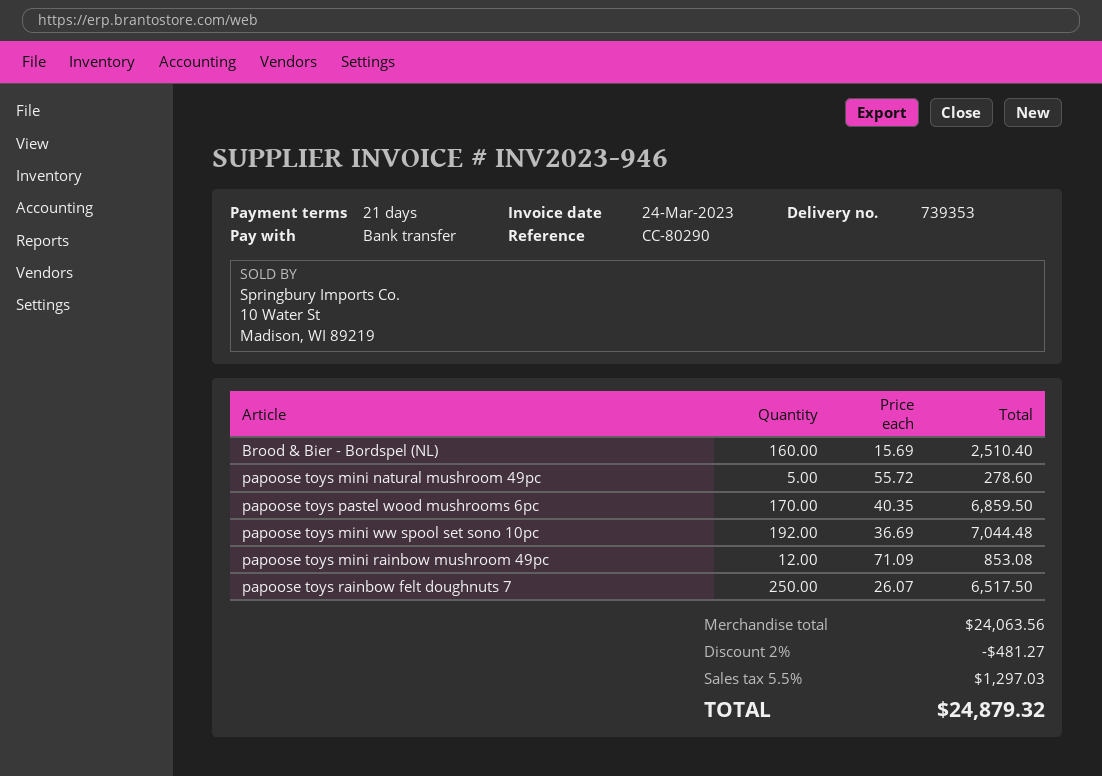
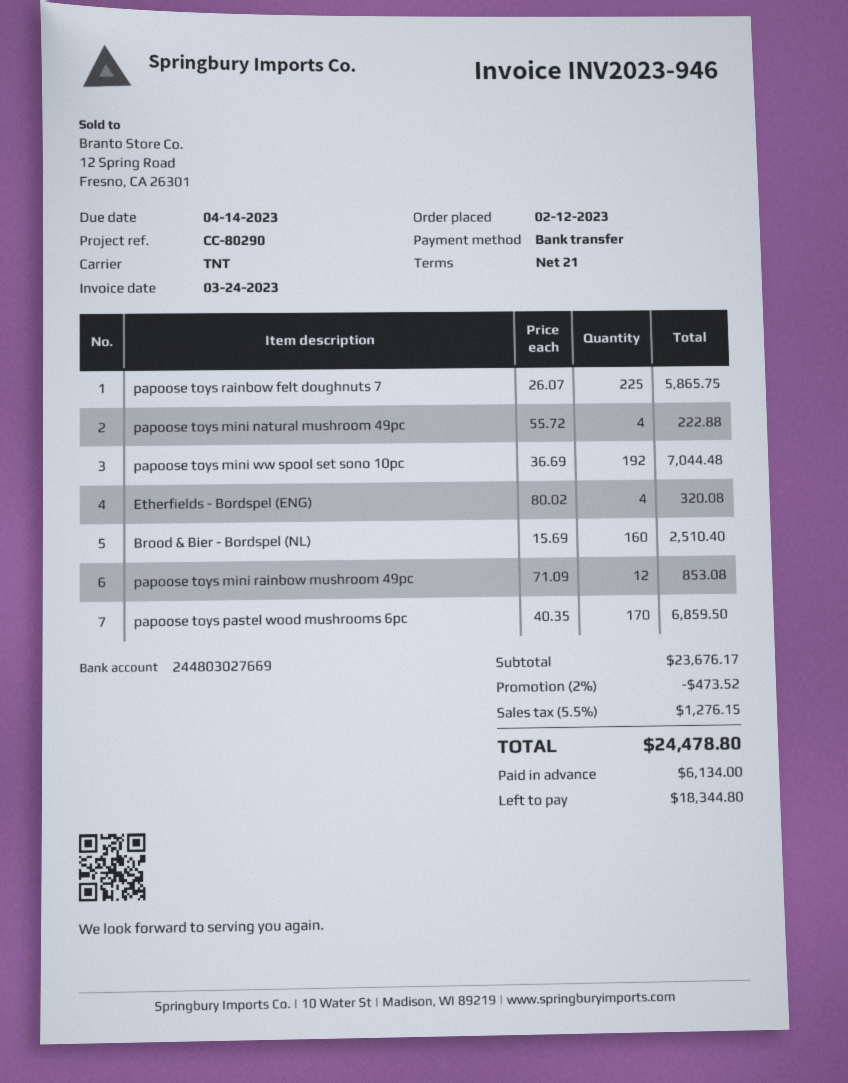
papoose toys mini natural mushroom 49pc: 5 x 55.72 = 278.60 -> 4 x 55.72 = 222.88
papoose toys rainbow felt doughnuts 7: 250 x 26.07 = 6517.50 -> 225 x 26.07 = 5865.75
Etherfields - Bordspel (ENG): none -> 4 x 80.02 = 320.08
subtotal: 24063.56 -> 23676.17
discount: 2% = 481.27 -> 2% = 473.52
tax: 5.5% = 1297.03 -> 5.5% = 1276.15
total: 24879.32 -> 24478.80

